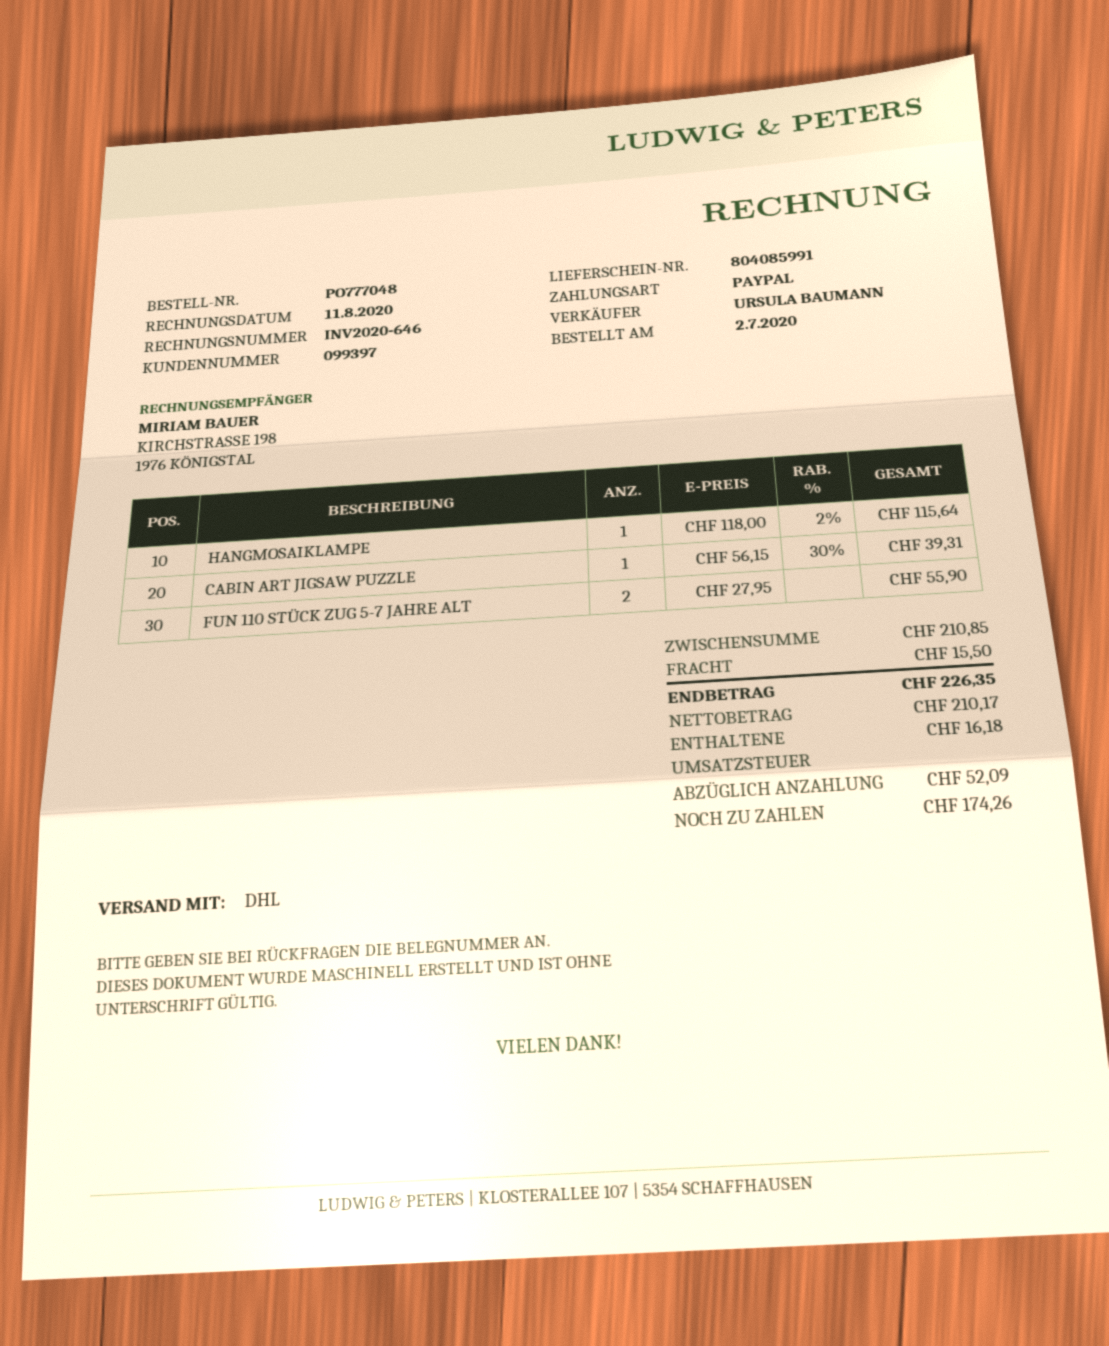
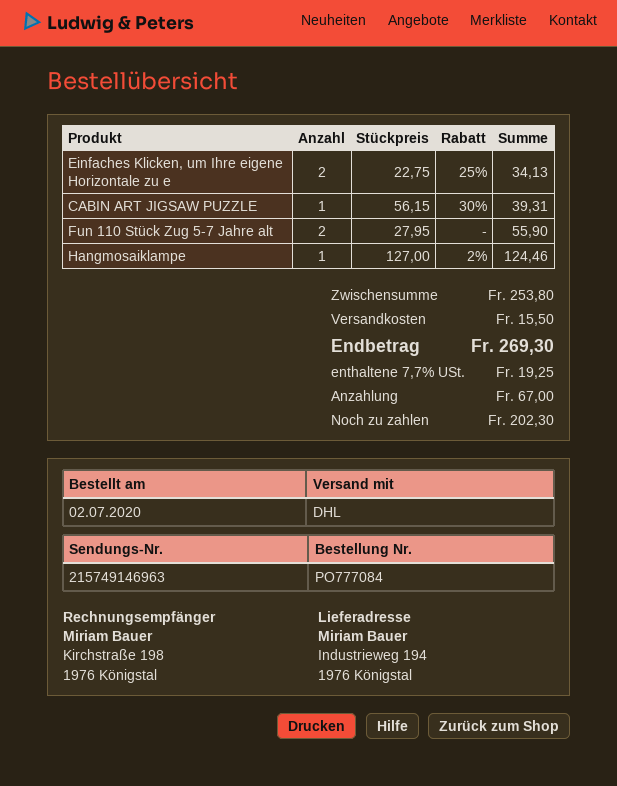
order number: PO777048 -> PO777084
HANGMOSAIKLAMPE: 1 x 118.00 - 2% = 115.64 -> 1 x 127.00 - 2% = 124.46
Einfaches Klicken, um Ihre eigene Horizontale zu e: none -> 2 x 22.75 - 25% = 34.13
subtotal: 210.85 -> 253.80
tax: 16.18 -> 19.25
total: 226.35 -> 269.30
deposit: 52.09 -> 67.00
balance: 174.26 -> 202.30

